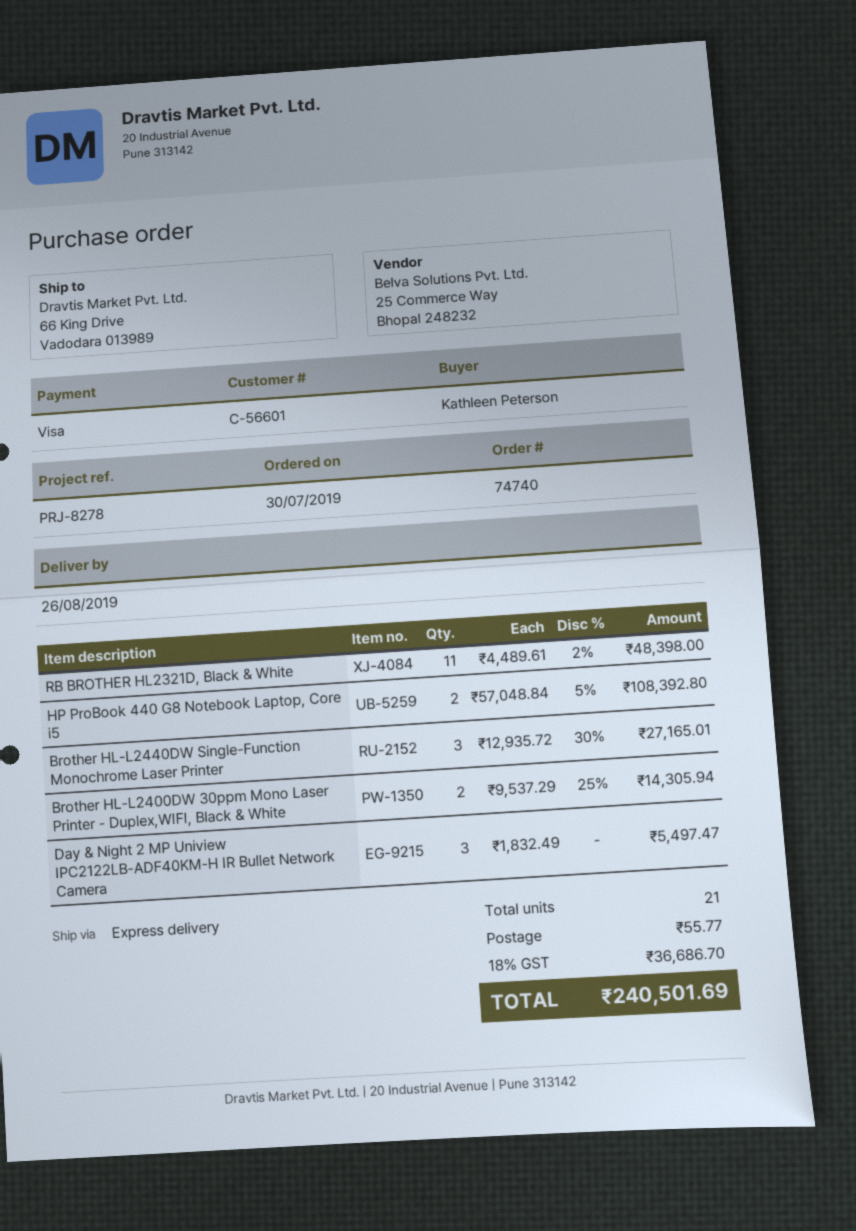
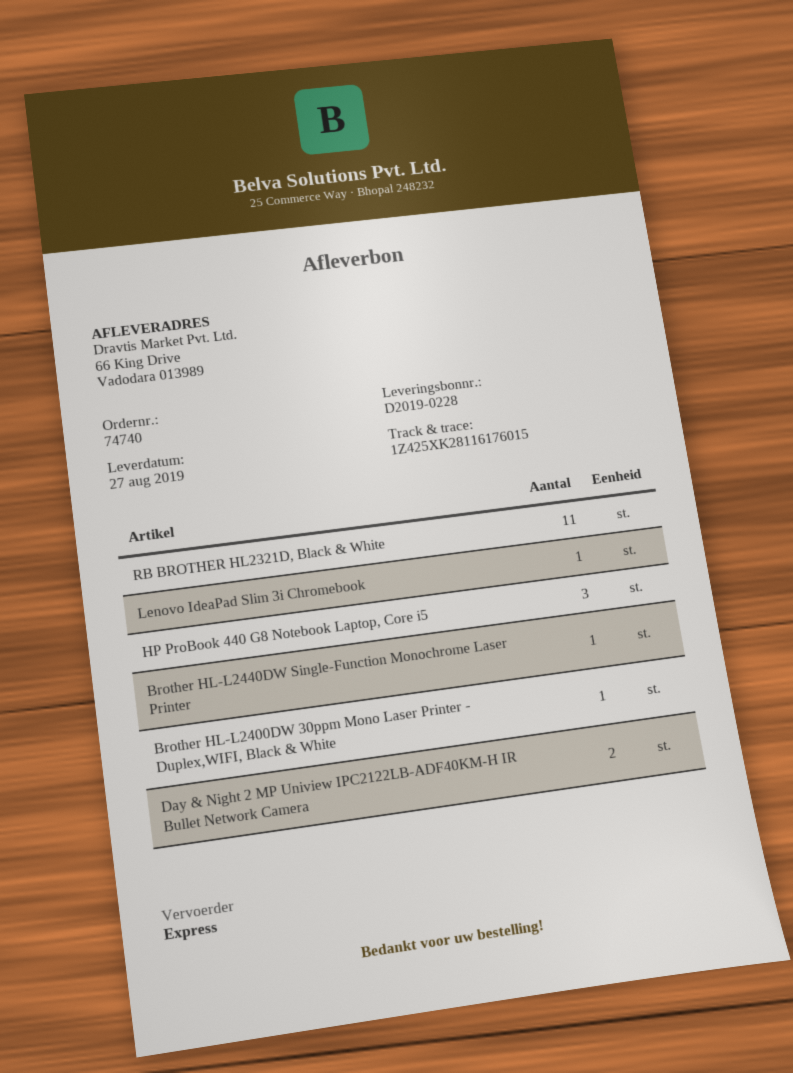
delivery date: 2019-08-26 -> 2019-08-27
HP ProBook 440 G8 Notebook Laptop, Core i5: 2 -> 3
Brother HL-L2440DW Single-Function Monochrome Laser Printer: 3 -> 1
Brother HL-L2400DW 30ppm Mono Laser Printer - Duplex,WIFI, Black & White: 2 -> 1
Day & Night 2 MP Uniview IPC2122LB-ADF40KM-H IR Bullet Network Camera: 3 -> 2
Lenovo IdeaPad Slim 3i Chromebook: none -> 1

